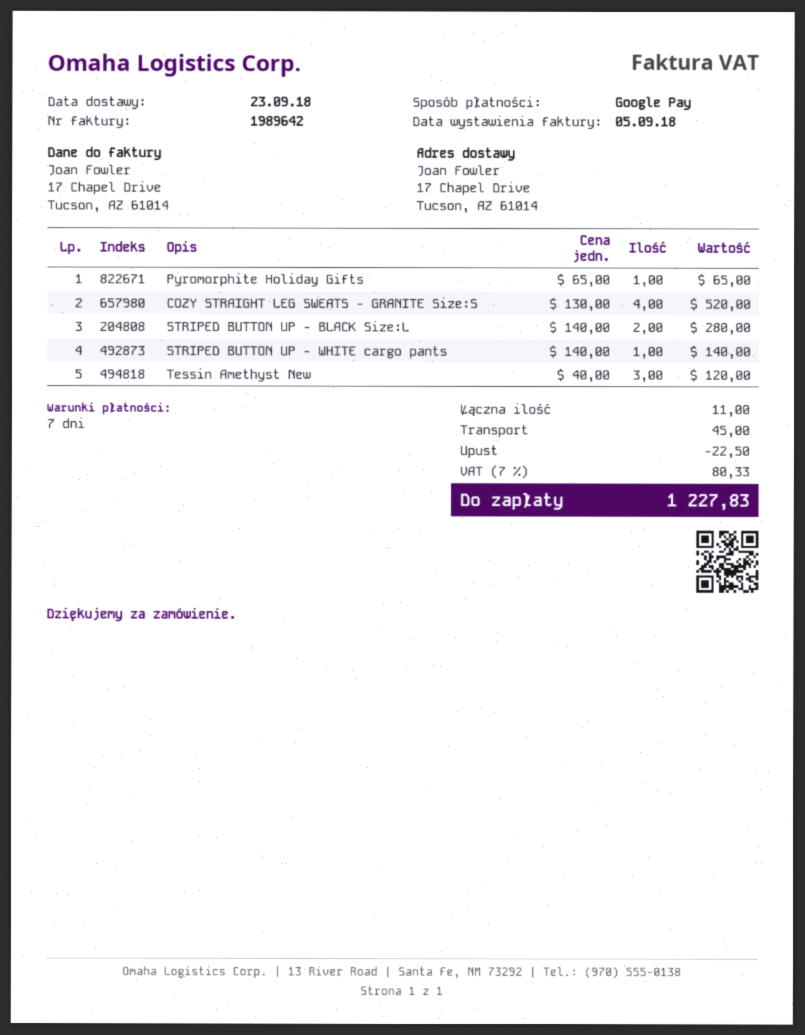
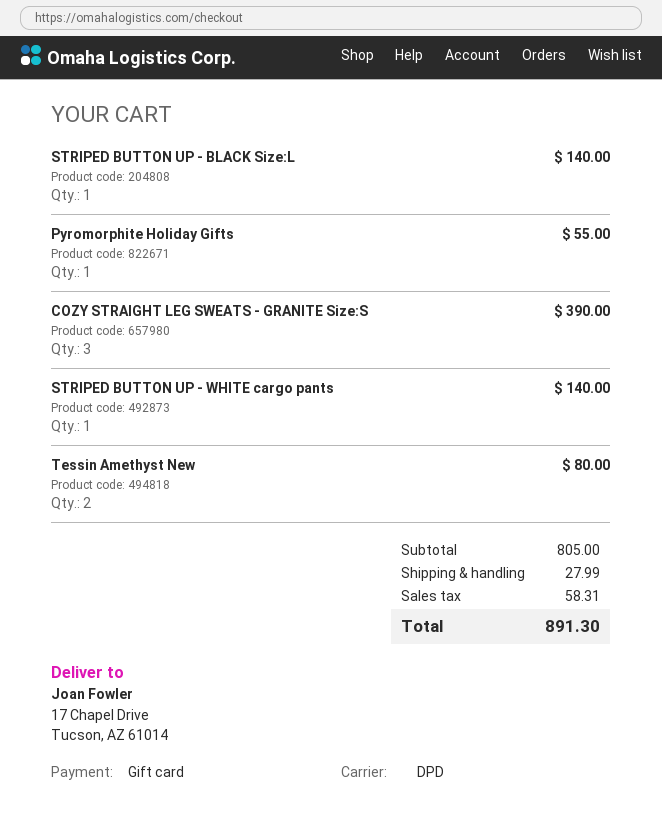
payment method: Google Pay -> gift card
Pyromorphite Holiday Gifts: 1 for 65.00 -> 1 for 55.00
COZY STRAIGHT LEG SWEATS - GRANITE Size:S: 4 for 520.00 -> 3 for 390.00
STRIPED BUTTON UP - BLACK Size:L: 2 for 280.00 -> 1 for 140.00
Tessin Amethyst New: 3 for 120.00 -> 2 for 80.00
discount: 22.50 -> none
shipping: 45.00 -> 27.99
tax: 80.33 -> 58.31
total: 1227.83 -> 891.30

